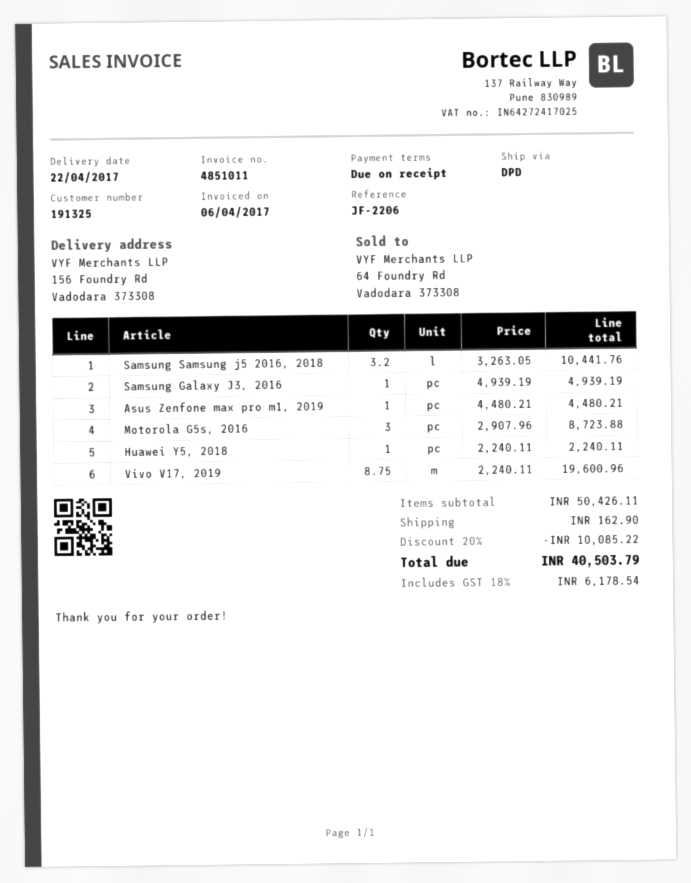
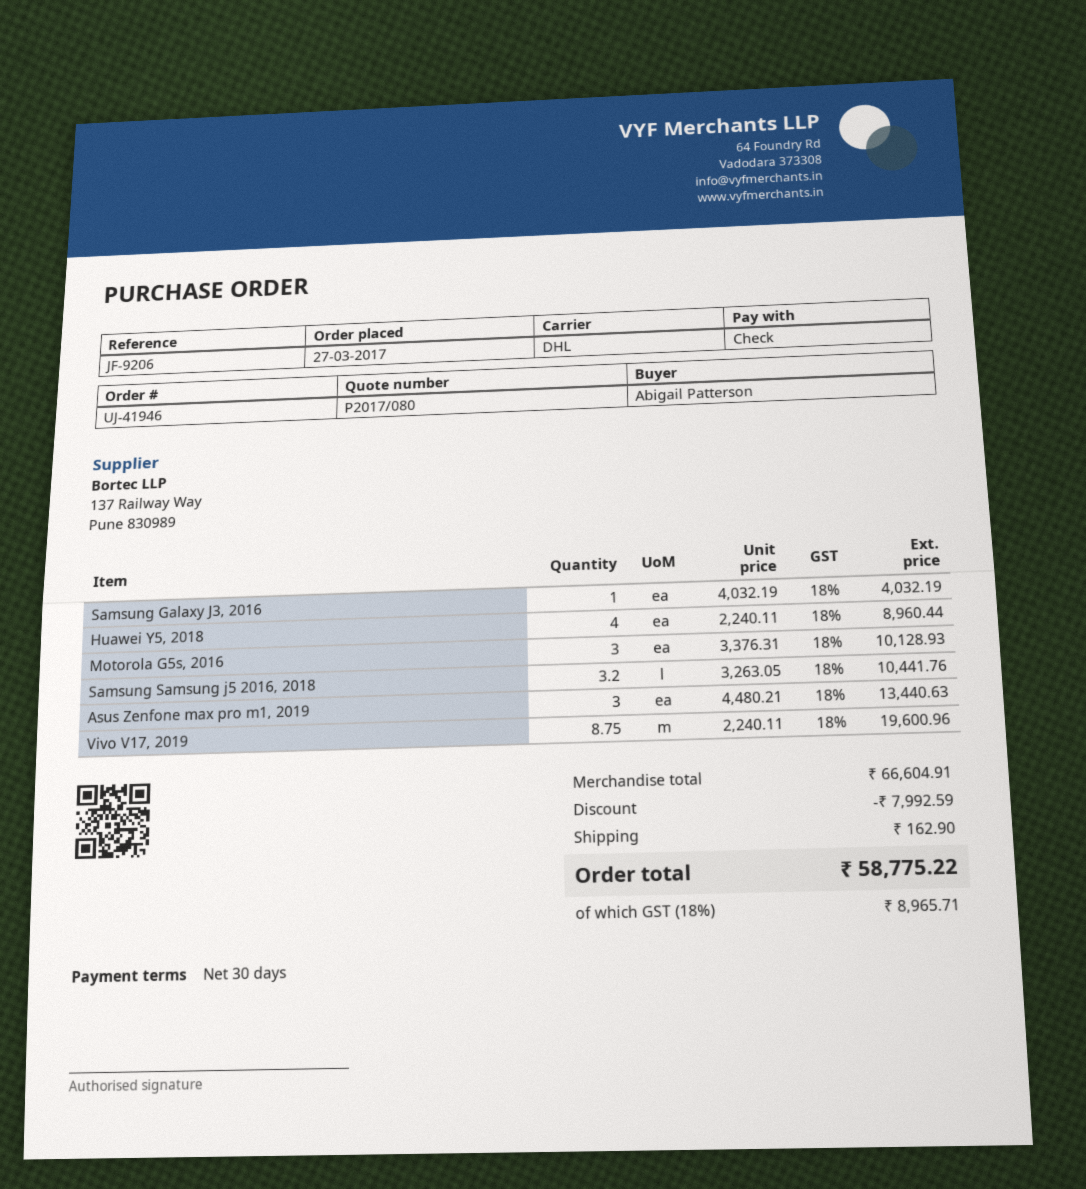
payment terms: on receipt -> 30 days
reference: JF-2206 -> JF-9206
shipping method: DPD -> DHL
Samsung Galaxy J3, 2016: 1 x 4939.19 = 4939.19 -> 1 x 4032.19 = 4032.19
Asus Zenfone max pro m1, 2019: 1 x 4480.21 = 4480.21 -> 3 x 4480.21 = 13440.63
Motorola G5s, 2016: 3 x 2907.96 = 8723.88 -> 3 x 3376.31 = 10128.93
Huawei Y5, 2018: 1 x 2240.11 = 2240.11 -> 4 x 2240.11 = 8960.44
subtotal: 50426.11 -> 66604.91
discount: 10085.22 -> 7992.59
tax: 18% = 6178.54 -> 18% = 8965.71
total: 40503.79 -> 58775.22

